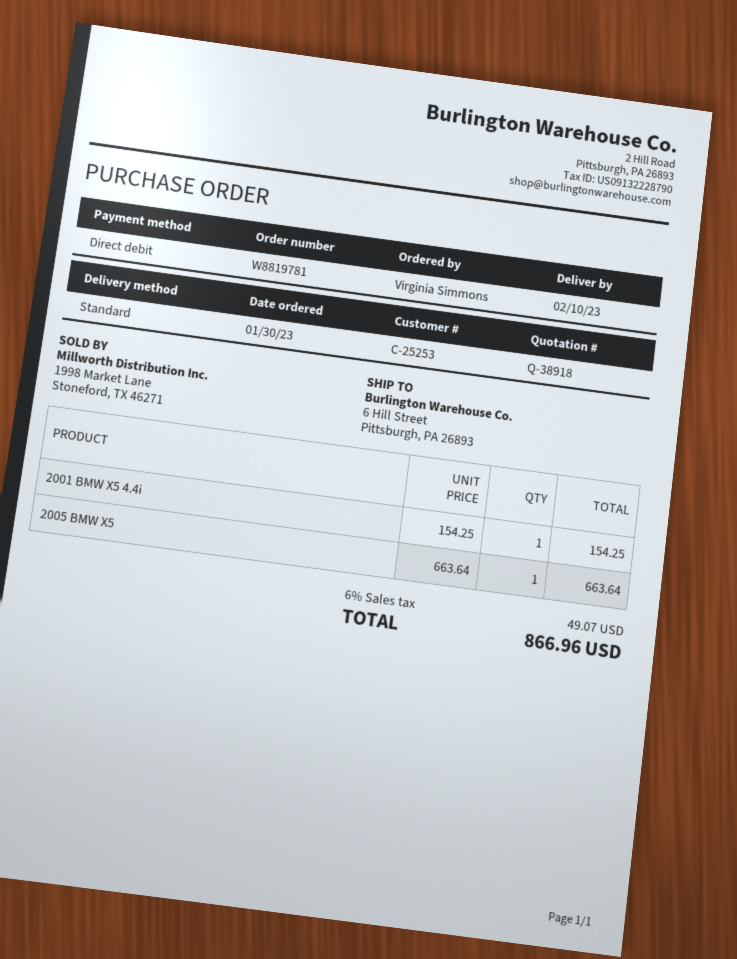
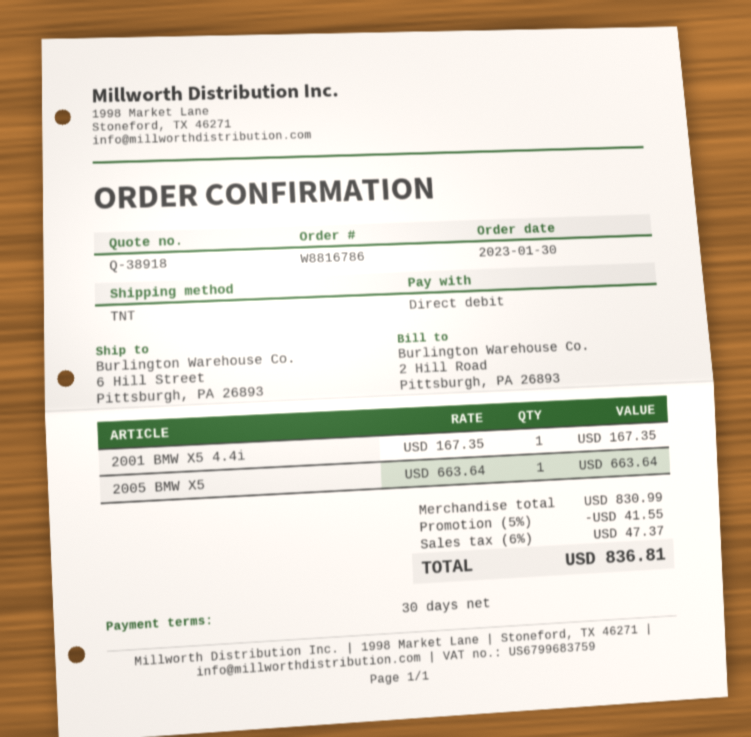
order number: W8819781 -> W8816786
shipping method: standard -> TNT
2001 BMW X5 4.4i: 1 x 154.25 = 154.25 -> 1 x 167.35 = 167.35
discount: none -> 5% = 41.55
tax: 6% = 49.07 -> 6% = 47.37
total: 866.96 -> 836.81

